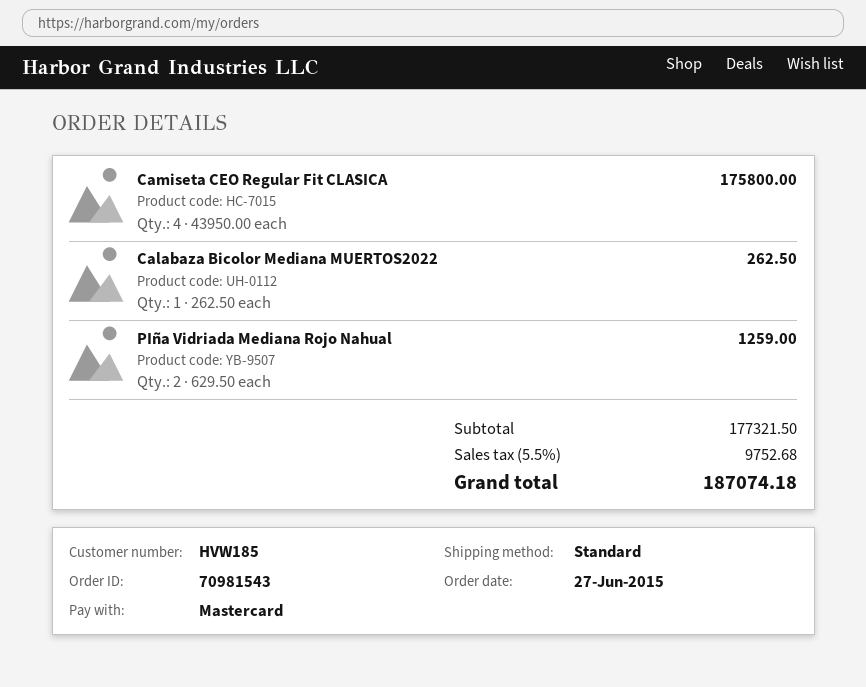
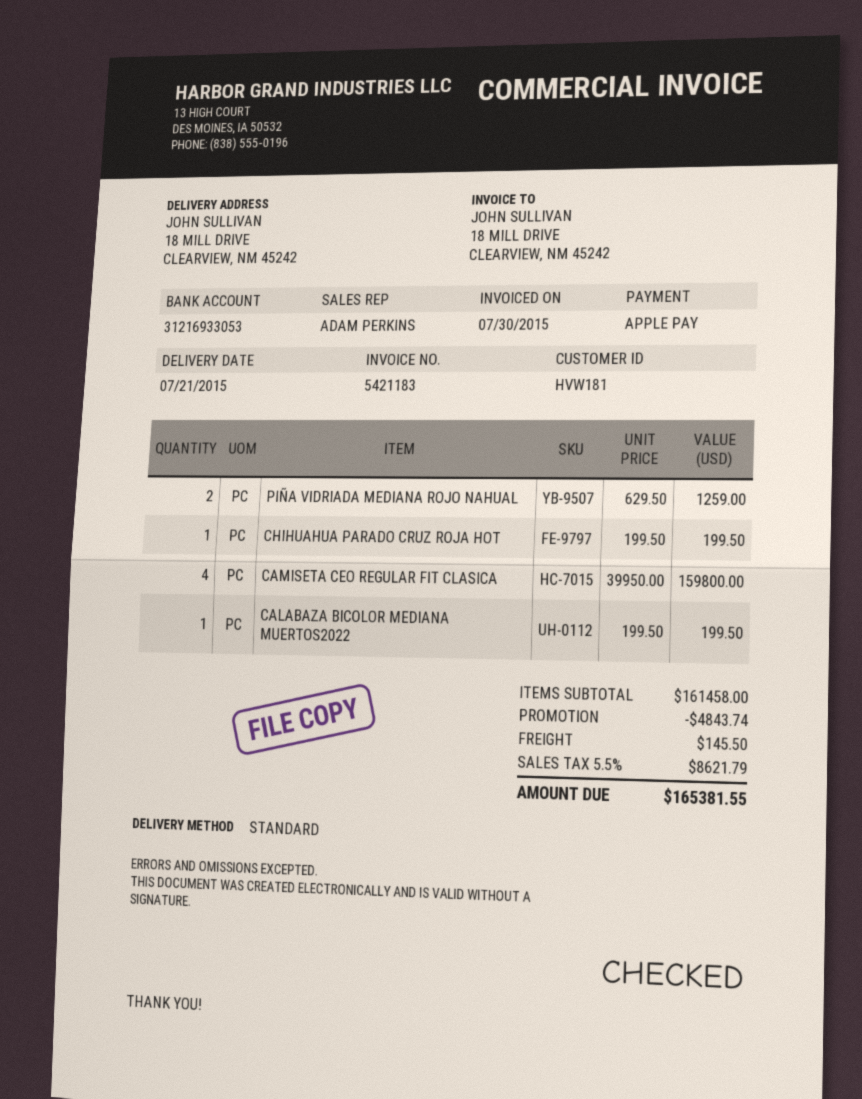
customer number: HVW185 -> HVW181
payment method: Mastercard -> Apple Pay
Camiseta CEO Regular Fit CLASICA: 4 x 43950.00 = 175800.00 -> 4 x 39950.00 = 159800.00
Calabaza Bicolor Mediana MUERTOS2022: 1 x 262.50 = 262.50 -> 1 x 199.50 = 199.50
CHIHUAHUA PARADO CRUZ ROJA HOT: none -> 1 x 199.50 = 199.50
subtotal: 177321.50 -> 161458.00
discount: none -> 4843.74
shipping: none -> 145.50
tax: 5.5% = 9752.68 -> 5.5% = 8621.79
total: 187074.18 -> 165381.55

